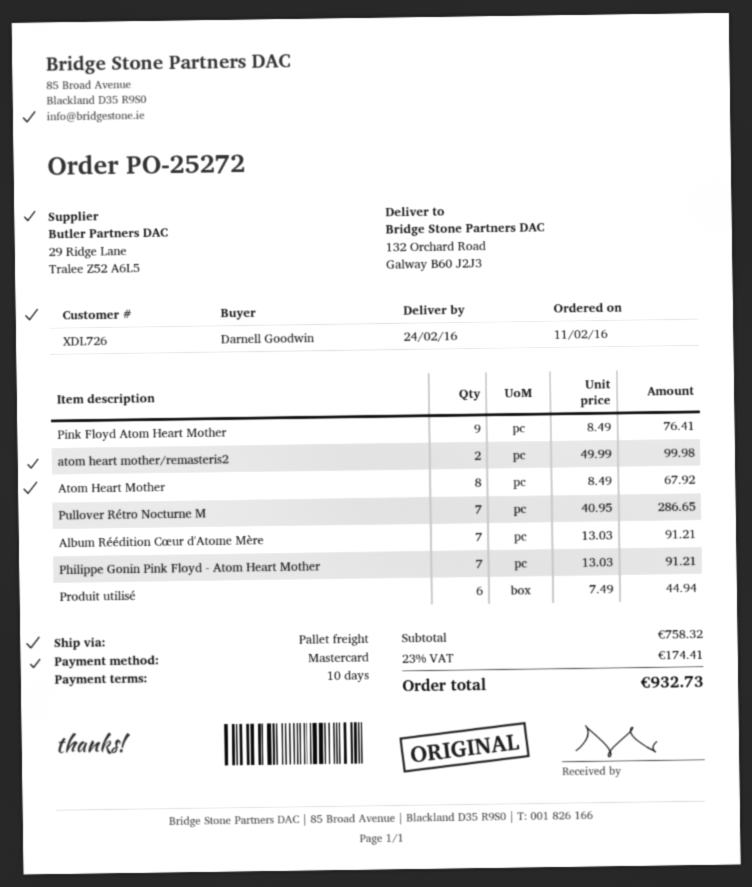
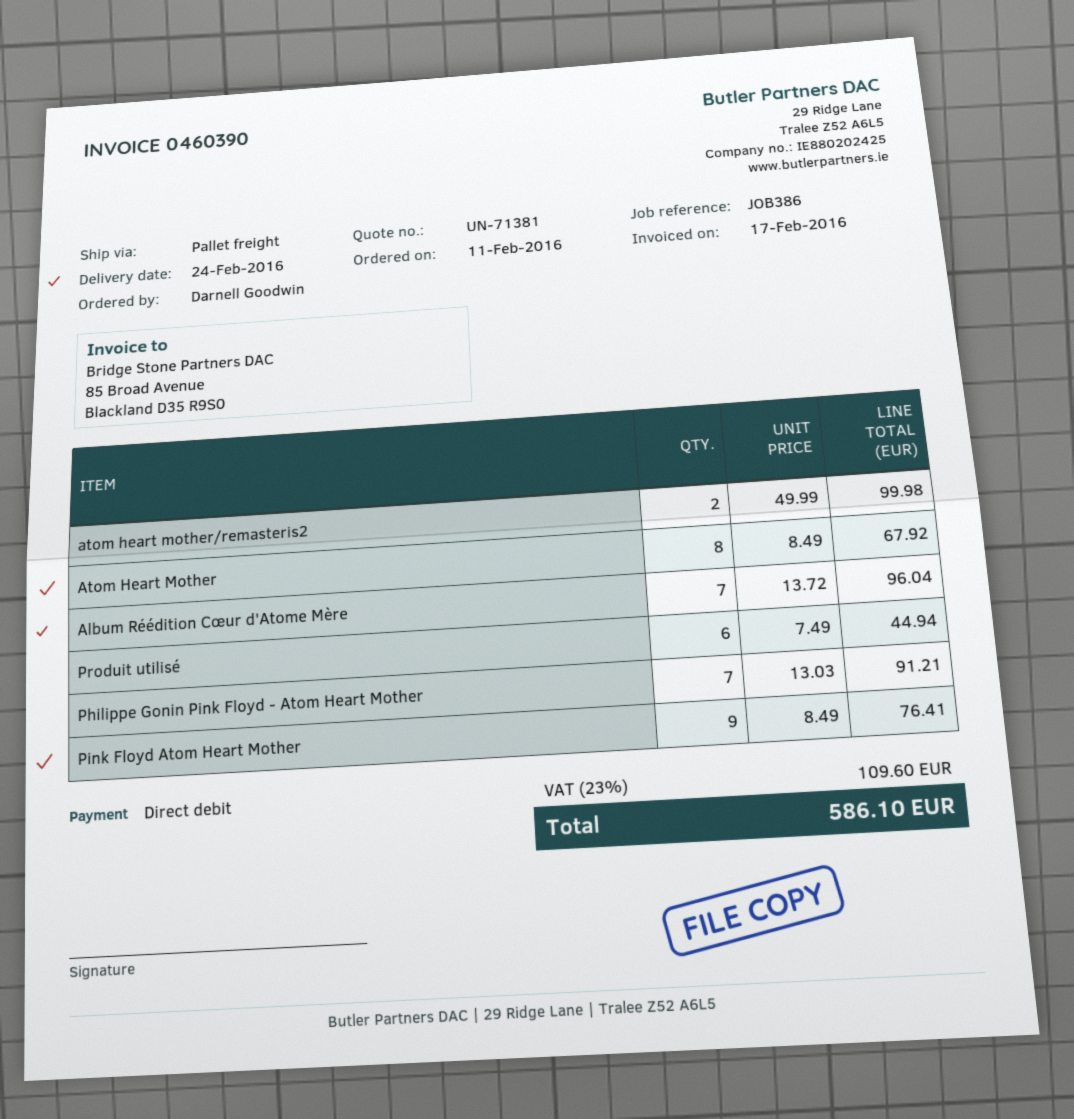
payment method: Mastercard -> direct debit
Pullover Rétro Nocturne M: 7 x 40.95 = 286.65 -> none
Album Réédition Cœur d'Atome Mère: 7 x 13.03 = 91.21 -> 7 x 13.72 = 96.04
tax: 23% = 174.41 -> 23% = 109.60
total: 932.73 -> 586.10

